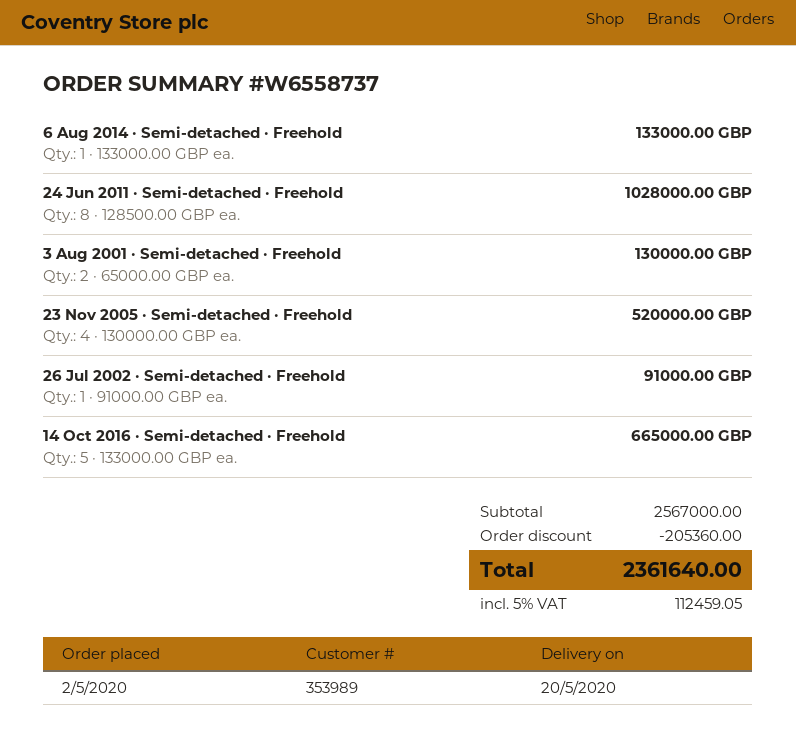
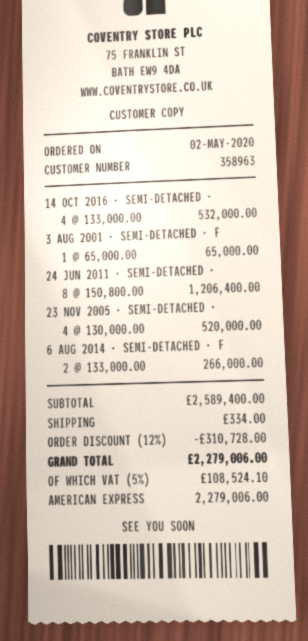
customer number: 353989 -> 358963
6 Aug 2014 · Semi-detached · Freehold: 1 x 133000.00 = 133000.00 -> 2 x 133000.00 = 266000.00
24 Jun 2011 · Semi-detached · Freehold: 8 x 128500.00 = 1028000.00 -> 8 x 150800.00 = 1206400.00
3 Aug 2001 · Semi-detached · Freehold: 2 x 65000.00 = 130000.00 -> 1 x 65000.00 = 65000.00
26 Jul 2002 · Semi-detached · Freehold: 1 x 91000.00 = 91000.00 -> none
14 Oct 2016 · Semi-detached · Freehold: 5 x 133000.00 = 665000.00 -> 4 x 133000.00 = 532000.00
subtotal: 2567000.00 -> 2589400.00
discount: 205360.00 -> 310728.00
shipping: none -> 334.00
tax: 5% = 112459.05 -> 5% = 108524.10
total: 2361640.00 -> 2279006.00

